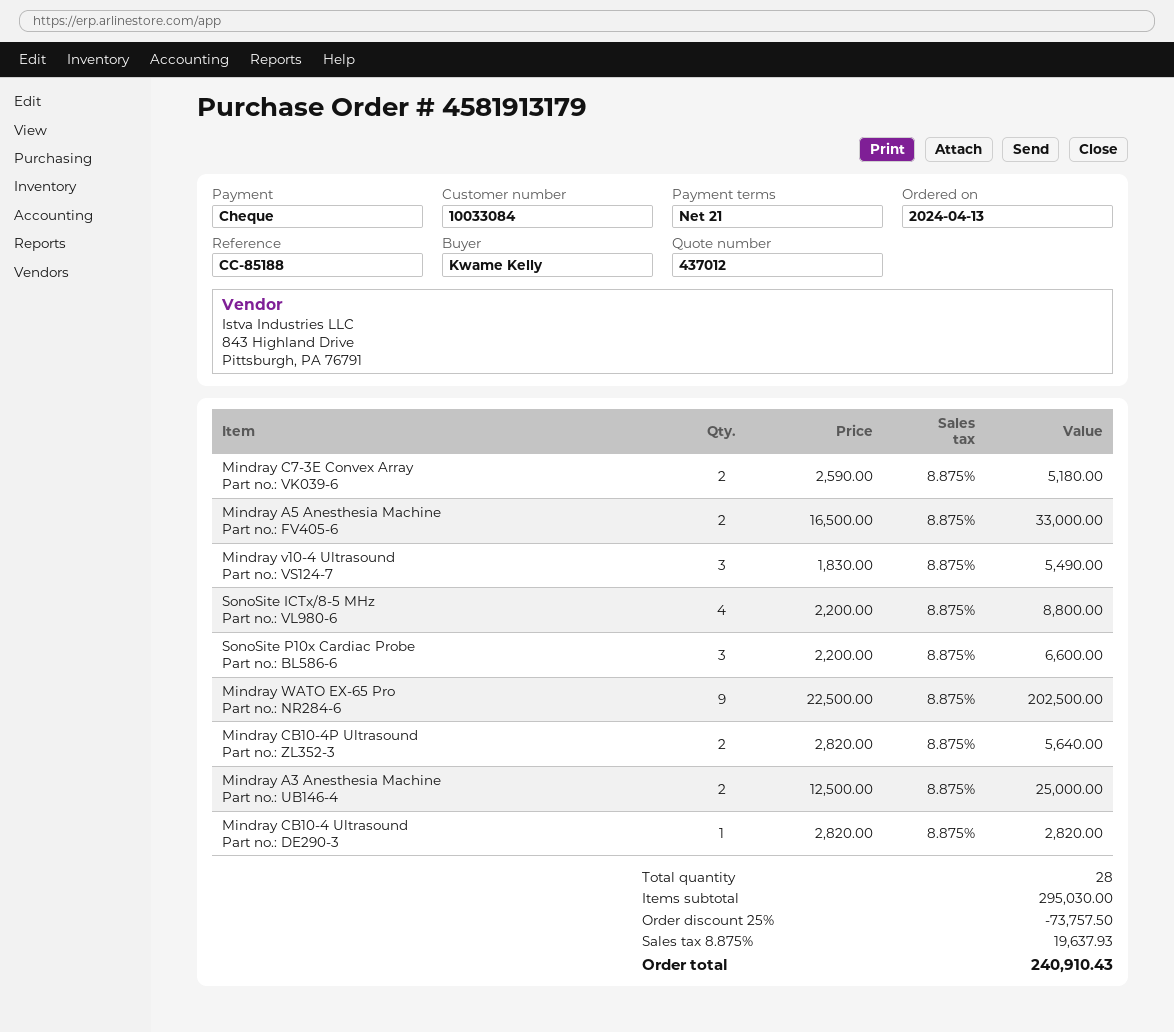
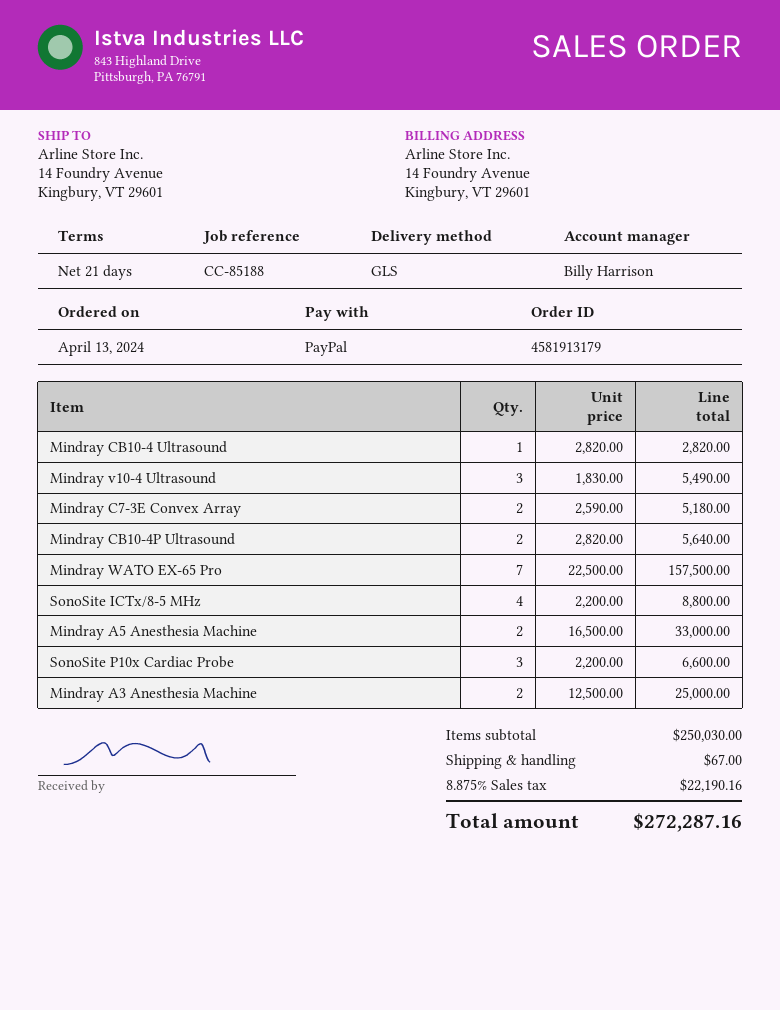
payment method: cheque -> PayPal
Mindray WATO EX-65 Pro: 9 x 22500.00 = 202500.00 -> 7 x 22500.00 = 157500.00
subtotal: 295030.00 -> 250030.00
discount: 25% = 73757.50 -> none
shipping: none -> 67.00
tax: 8.875% = 19637.93 -> 8.875% = 22190.16
total: 240910.43 -> 272287.16

